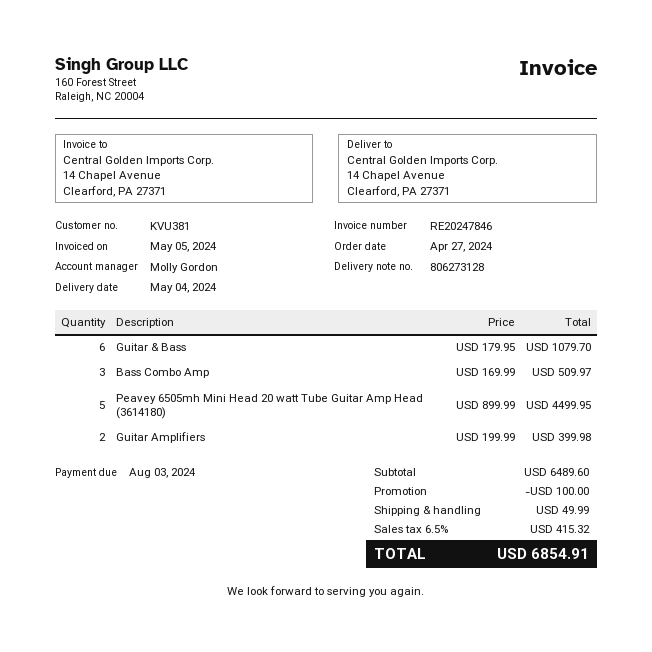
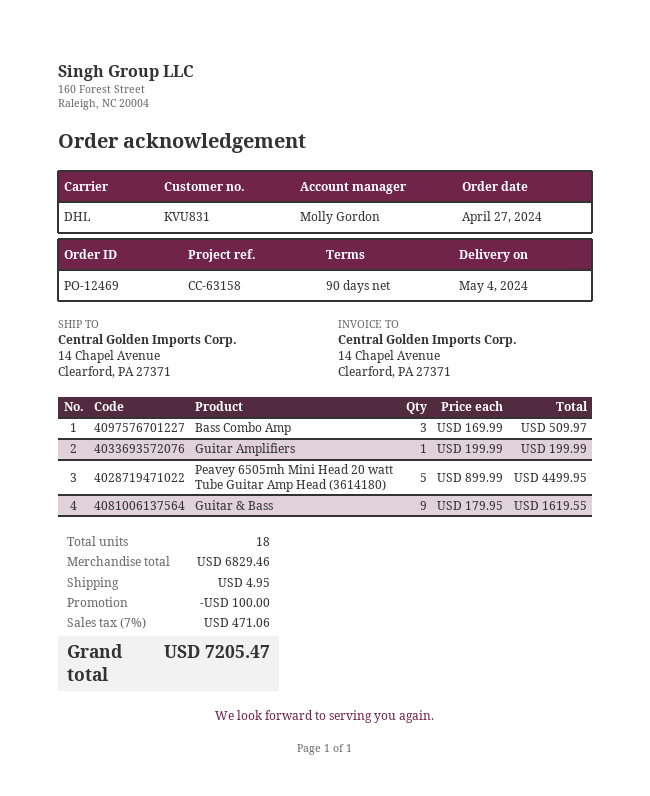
customer number: KVU381 -> KVU831
Guitar & Bass: 6 x 179.95 = 1079.70 -> 9 x 179.95 = 1619.55
Guitar Amplifiers: 2 x 199.99 = 399.98 -> 1 x 199.99 = 199.99
subtotal: 6489.60 -> 6829.46
shipping: 49.99 -> 4.95
tax: 6.5% = 415.32 -> 7% = 471.06
total: 6854.91 -> 7205.47

